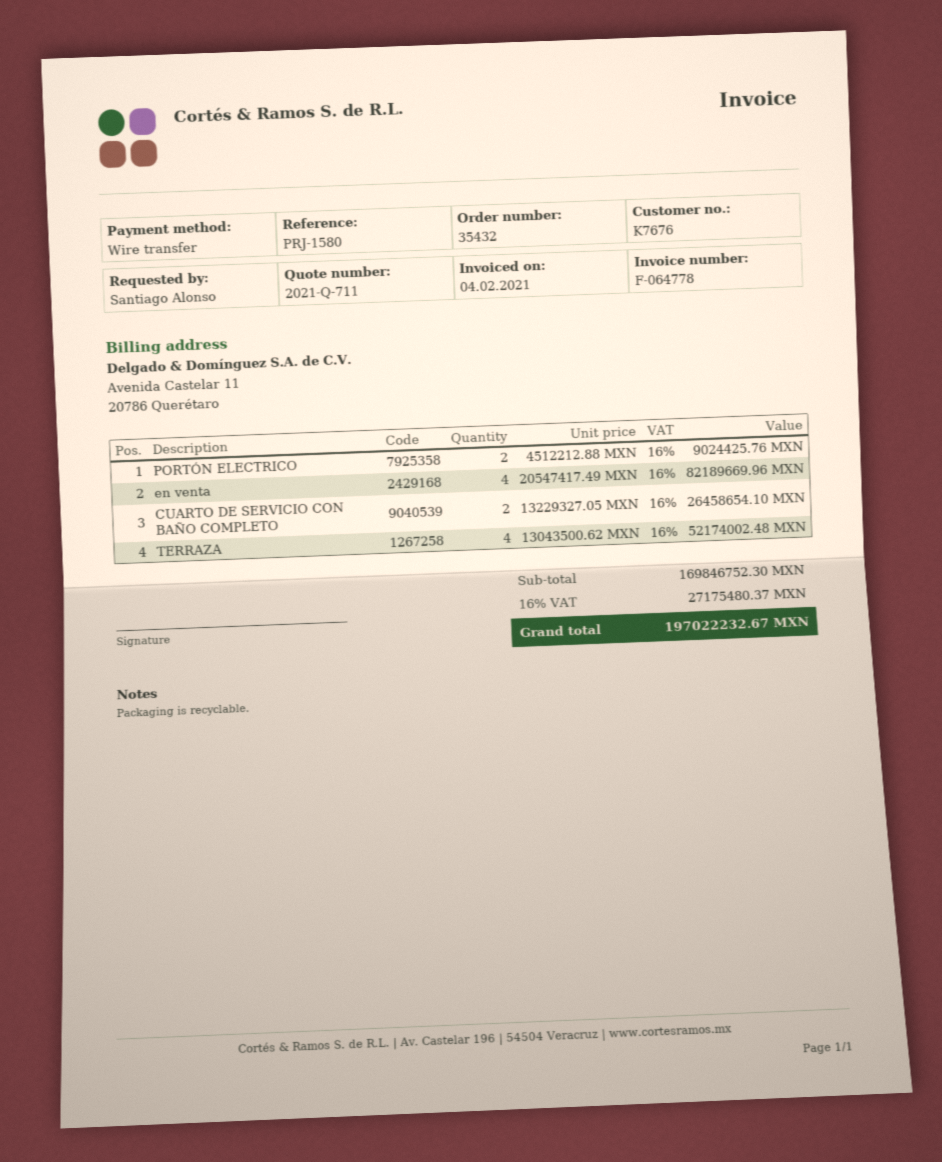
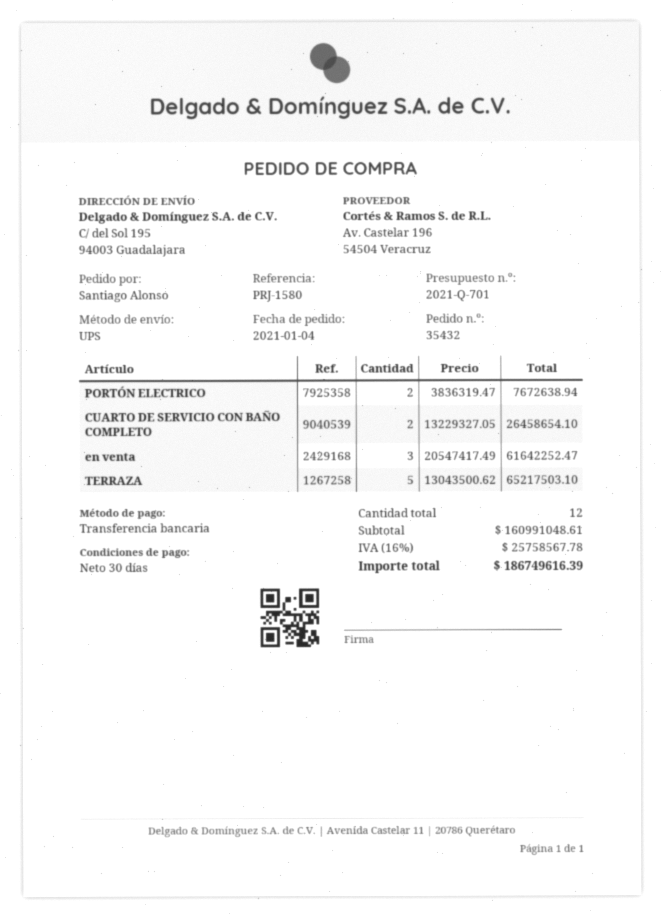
quote number: 2021-Q-711 -> 2021-Q-701
PORTÓN ELECTRICO: 2 x 4512212.88 = 9024425.76 -> 2 x 3836319.47 = 7672638.94
en venta: 4 x 20547417.49 = 82189669.96 -> 3 x 20547417.49 = 61642252.47
TERRAZA: 4 x 13043500.62 = 52174002.48 -> 5 x 13043500.62 = 65217503.10
subtotal: 169846752.30 -> 160991048.61
tax: 16% = 27175480.37 -> 16% = 25758567.78
total: 197022232.67 -> 186749616.39

